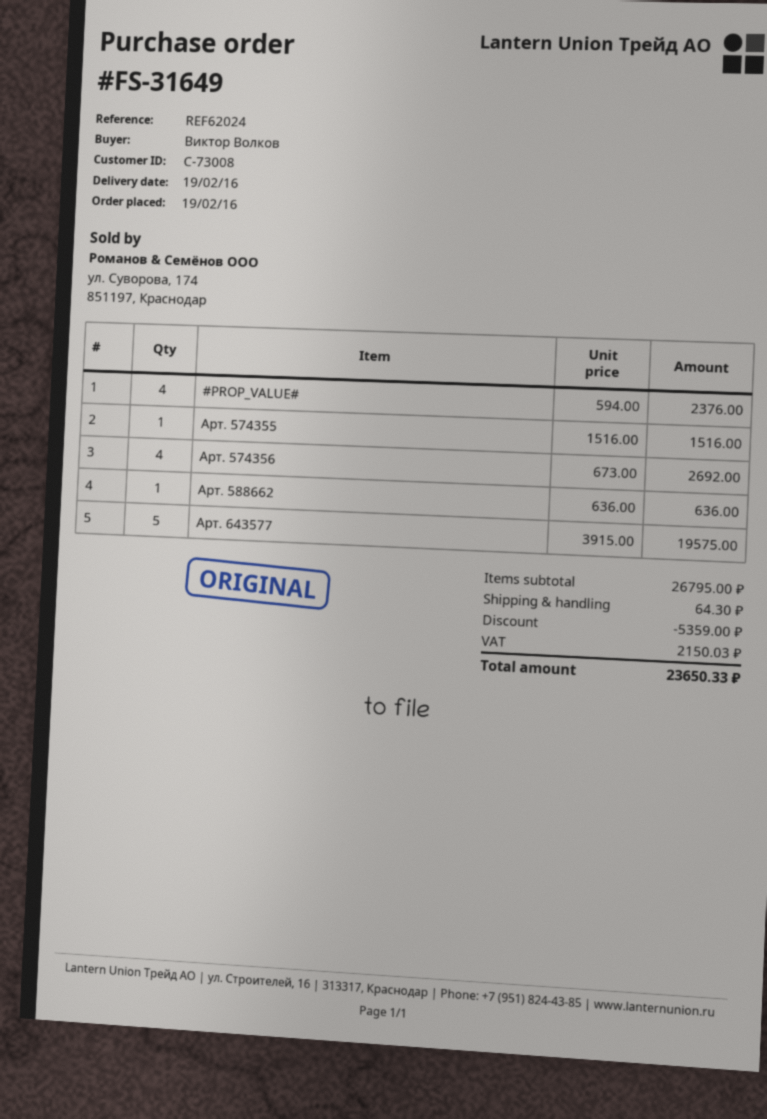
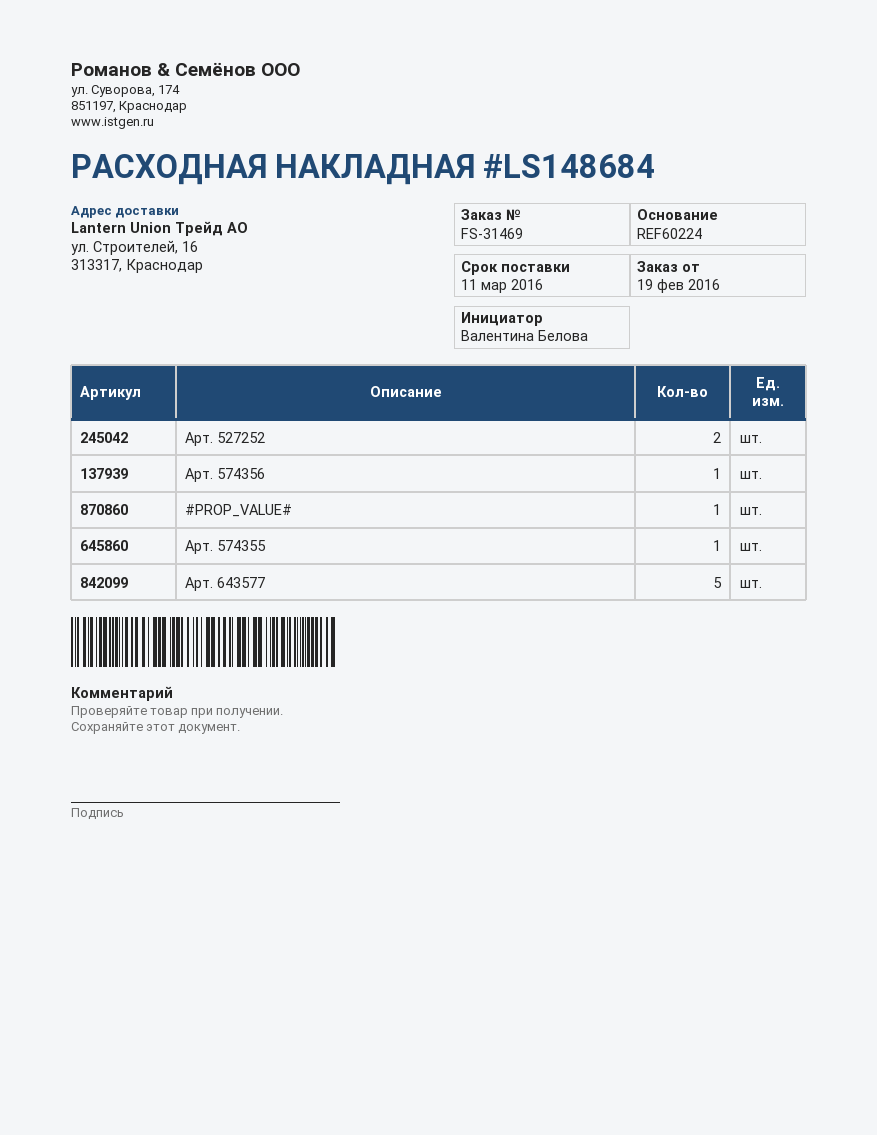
order number: FS-31649 -> FS-31469
delivery date: 2016-02-19 -> 2016-03-11
reference: REF62024 -> REF60224
ordered by: Виктор Волков -> Валентина Белова
#PROP_VALUE#: 4 -> 1
Арт. 574356: 4 -> 1
Арт. 588662: 1 -> none
Арт. 527252: none -> 2

